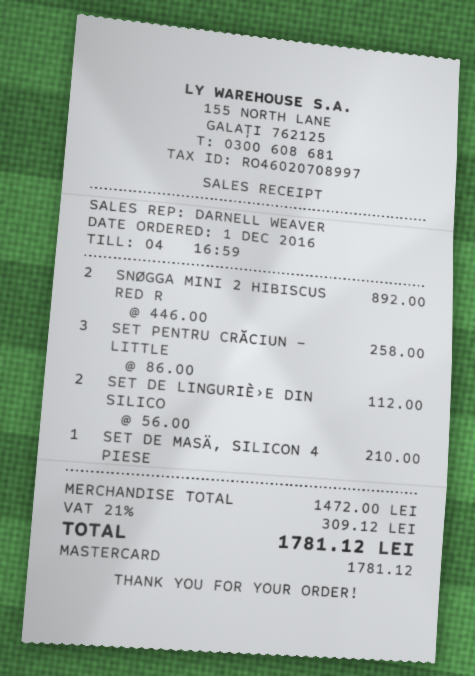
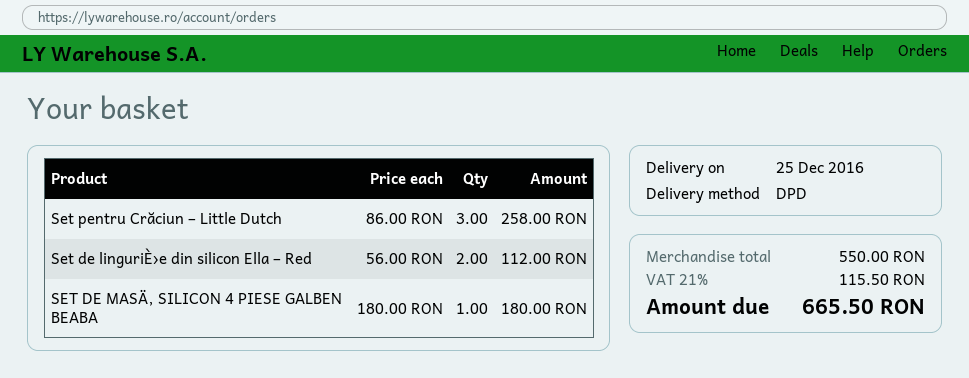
SNØGGA MINI 2 HIBISCUS RED R: 2 x 446.00 = 892.00 -> none
SET DE MASÄ‚ SILICON 4 PIESE: 1 x 210.00 = 210.00 -> 1 x 180.00 = 180.00
subtotal: 1472.00 -> 550.00
tax: 21% = 309.12 -> 21% = 115.50
total: 1781.12 -> 665.50

